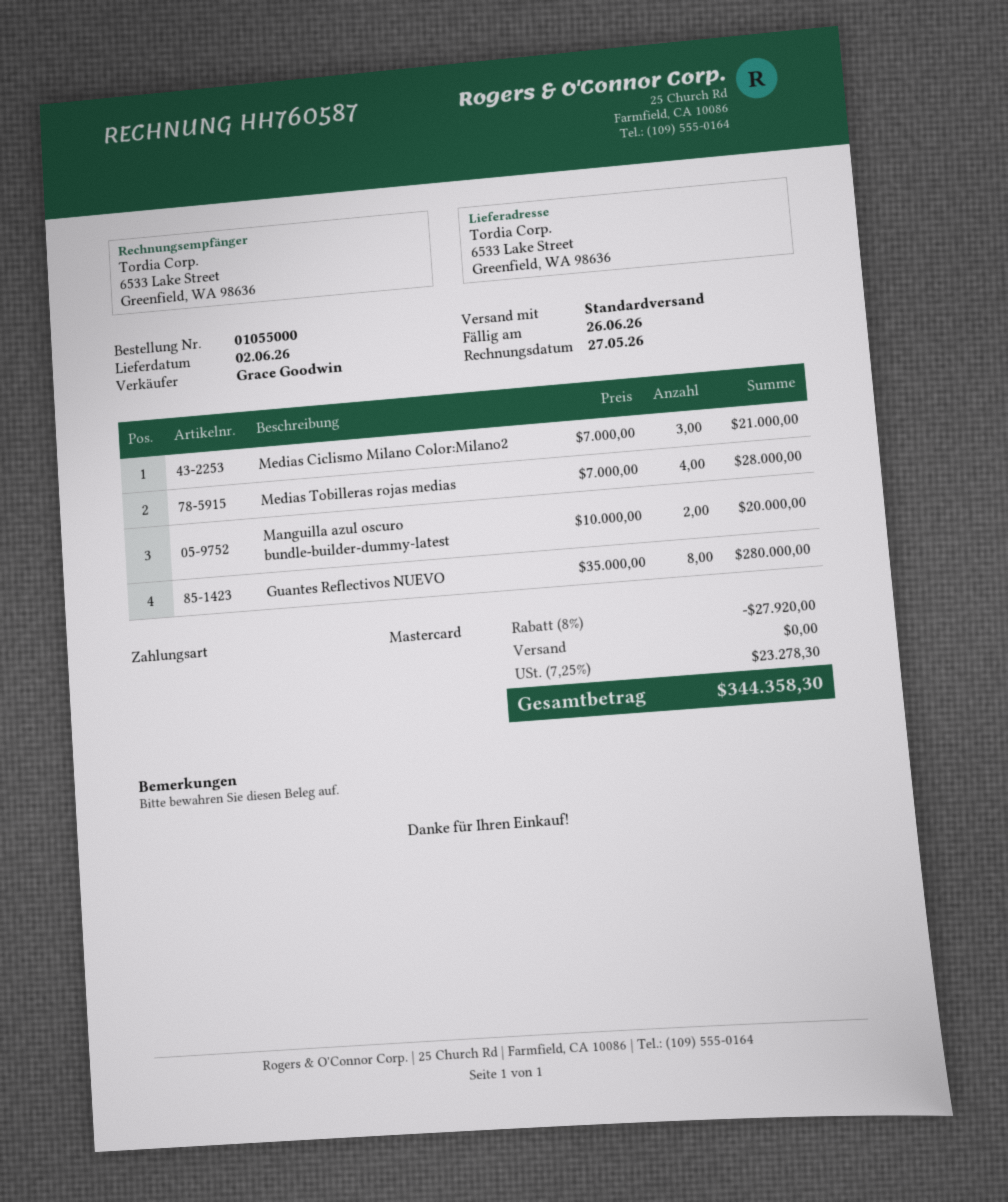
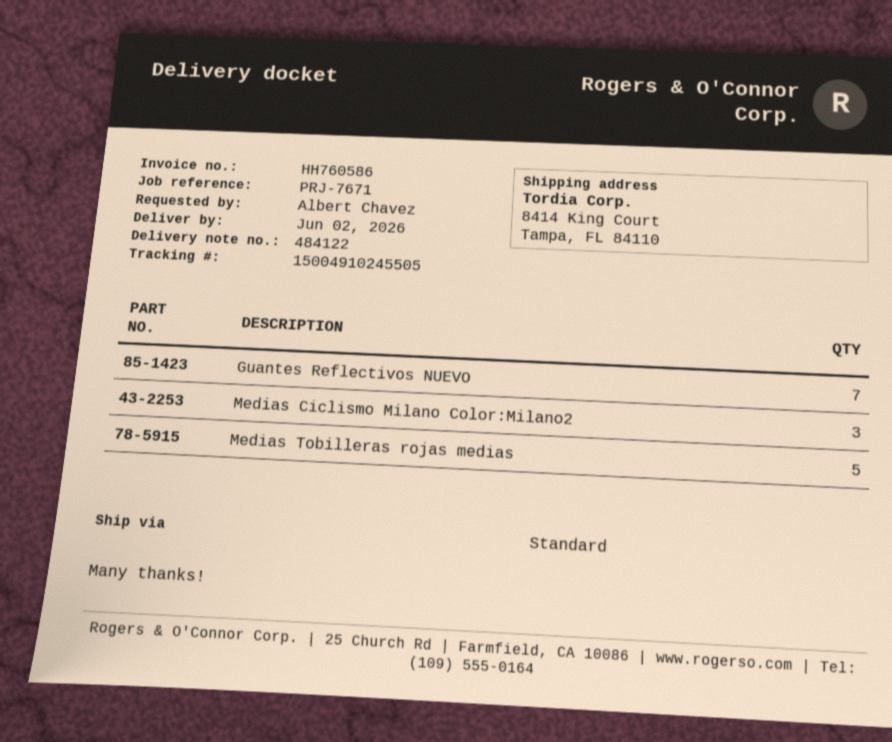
invoice number: HH760587 -> HH760586
ship to: 6533 Lake Street, Greenfield, WA 98636 -> 8414 King Court, Tampa, FL 84110
Medias Tobilleras rojas medias: 4 -> 5
Manguilla azul oscuro bundle-builder-dummy-latest: 2 -> none
Guantes Reflectivos NUEVO: 8 -> 7

